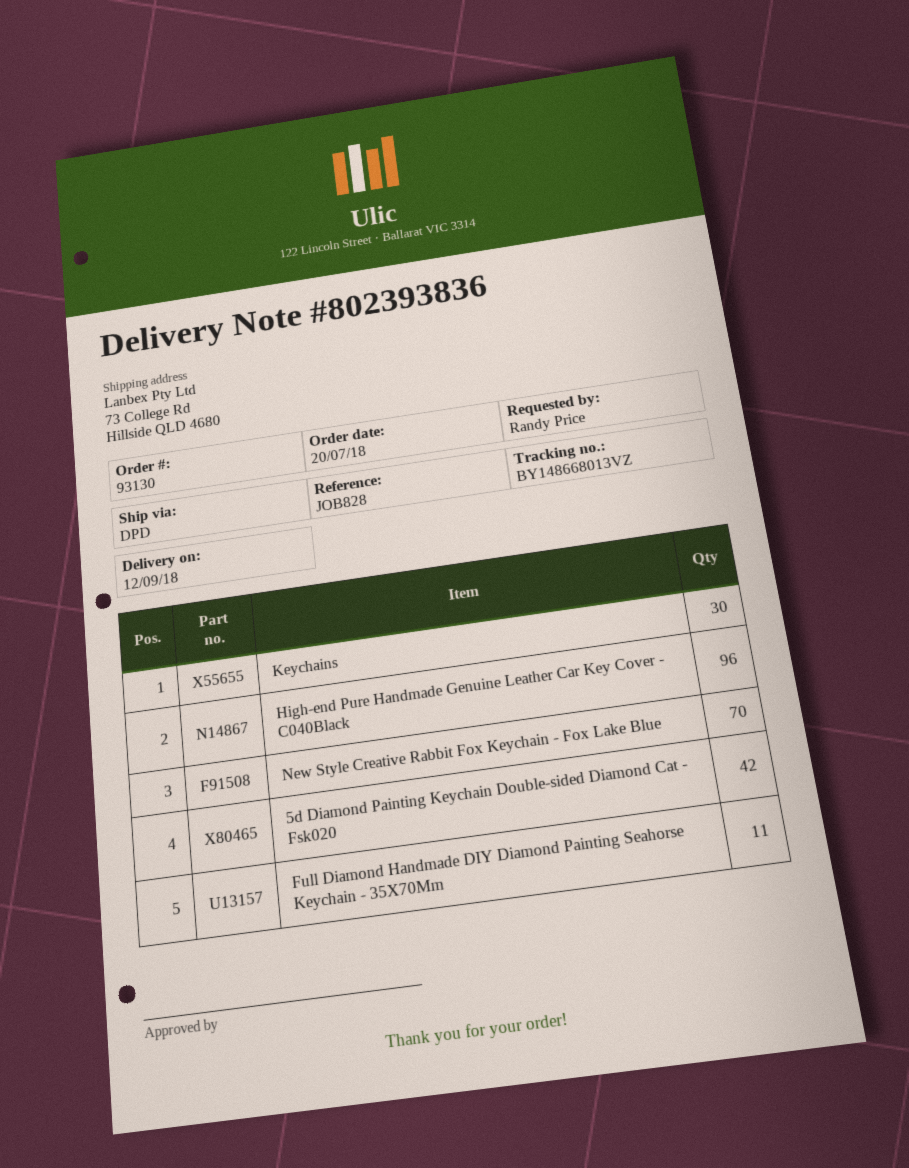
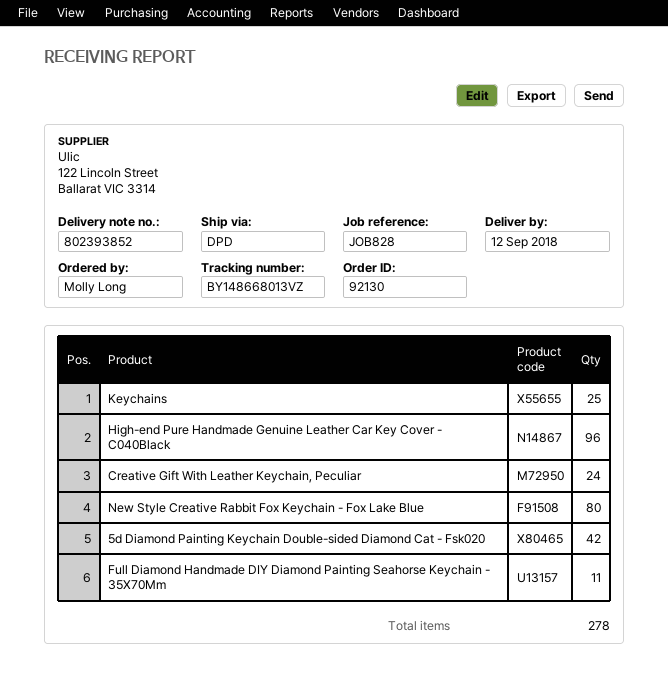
order number: 93130 -> 92130
delivery note number: 802393836 -> 802393852
ordered by: Randy Price -> Molly Long
Keychains: 30 -> 25
New Style Creative Rabbit Fox Keychain - Fox Lake Blue: 70 -> 80
Creative Gift With Leather Keychain, Peculiar: none -> 24

